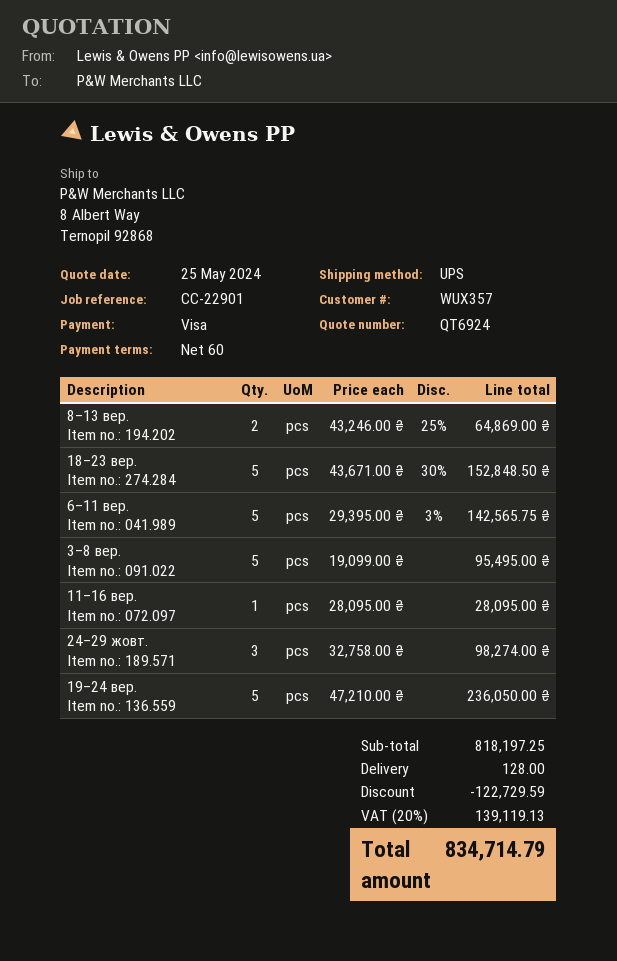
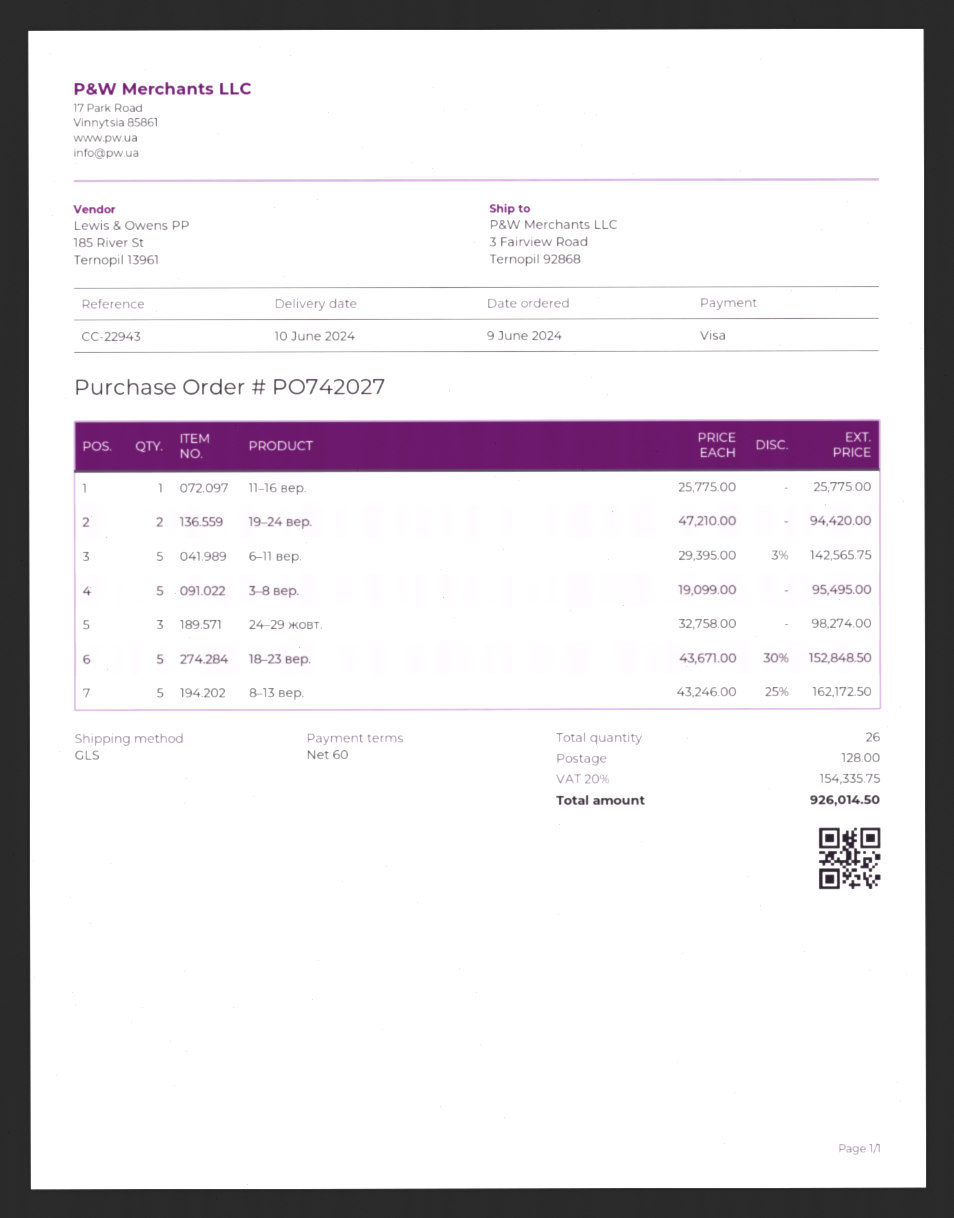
reference: CC-22901 -> CC-22943
shipping method: UPS -> GLS
ship to: 8 Albert Way, Ternopil 92868 -> 3 Fairview Road, Ternopil 92868
8–13 вер.: 2 x 43246.00 - 25% = 64869.00 -> 5 x 43246.00 - 25% = 162172.50
11–16 вер.: 1 x 28095.00 = 28095.00 -> 1 x 25775.00 = 25775.00
19–24 вер.: 5 x 47210.00 = 236050.00 -> 2 x 47210.00 = 94420.00
discount: 122729.59 -> none
tax: 20% = 139119.13 -> 20% = 154335.75
total: 834714.79 -> 926014.50

